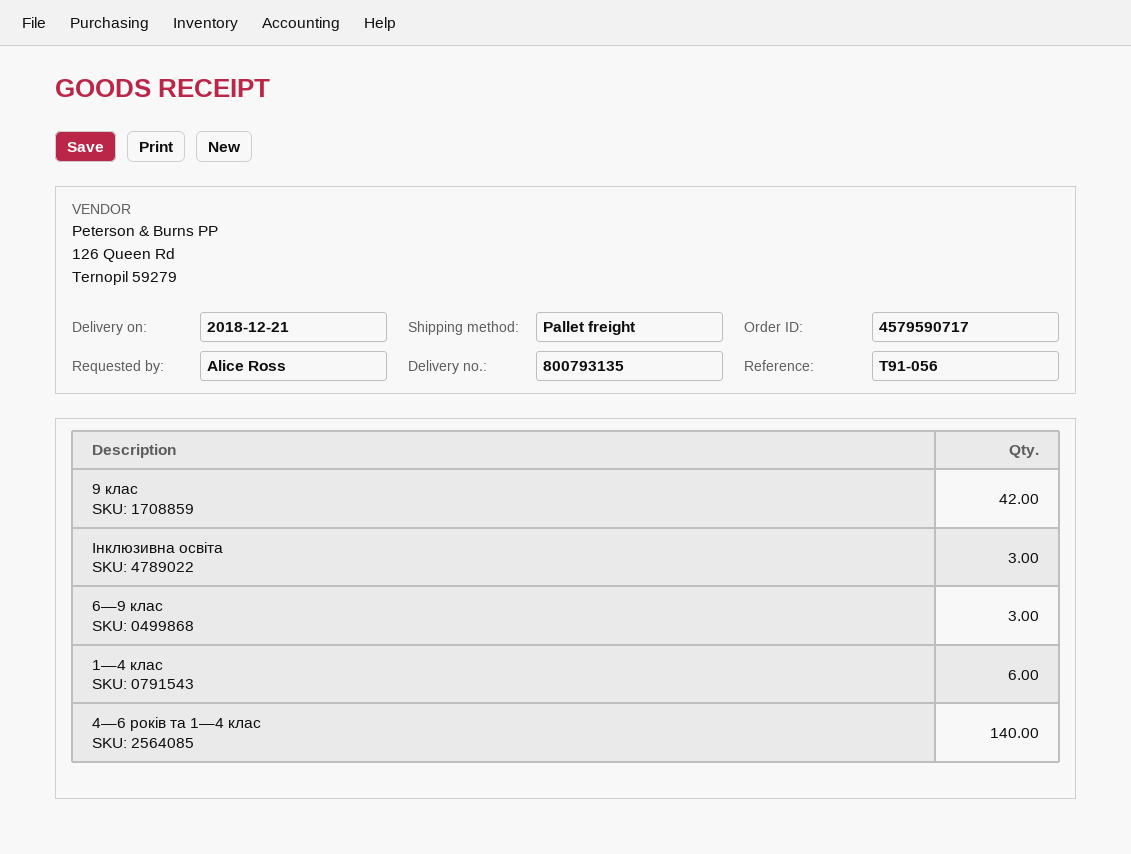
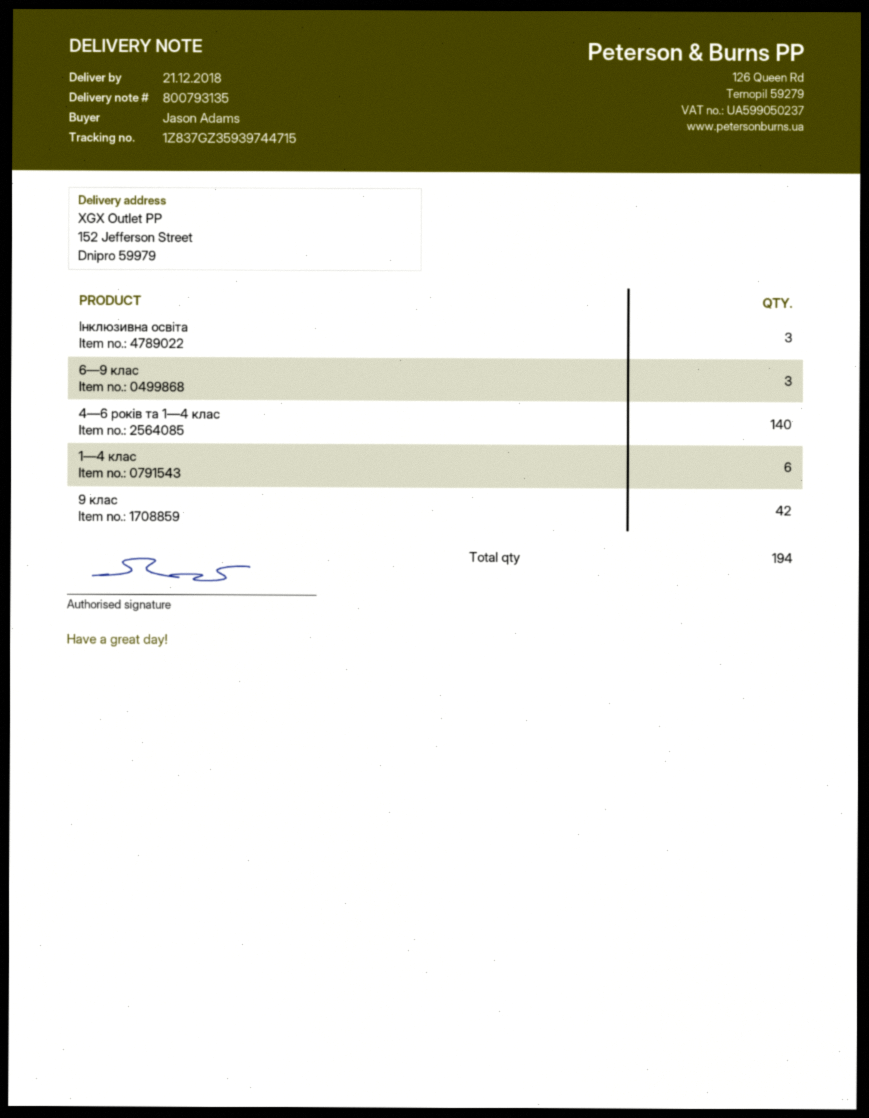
ordered by: Alice Ross -> Jason Adams

